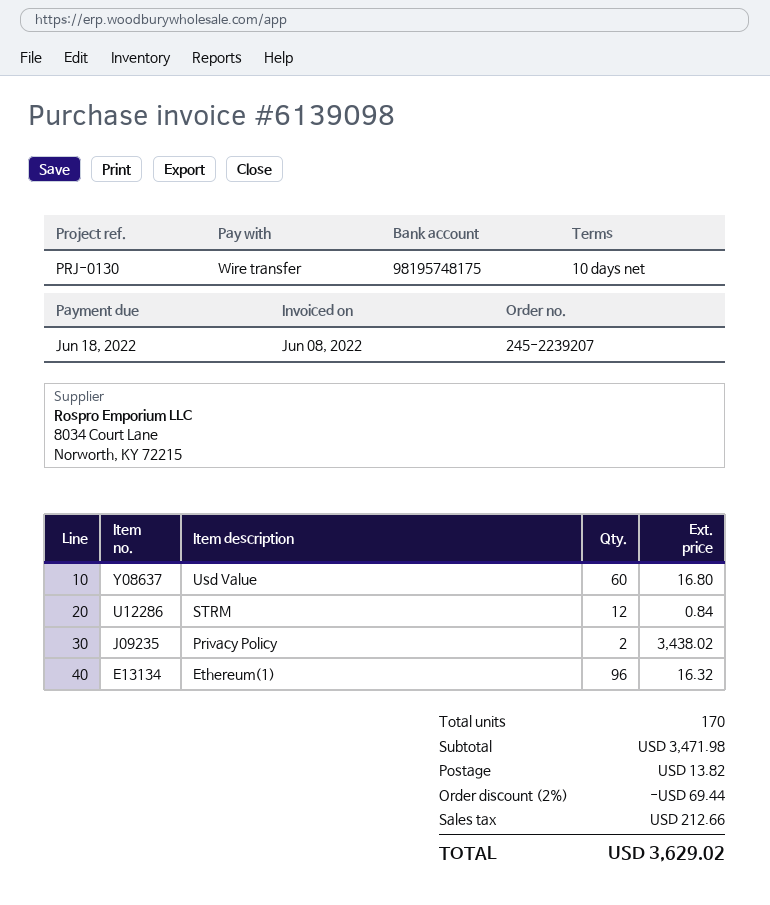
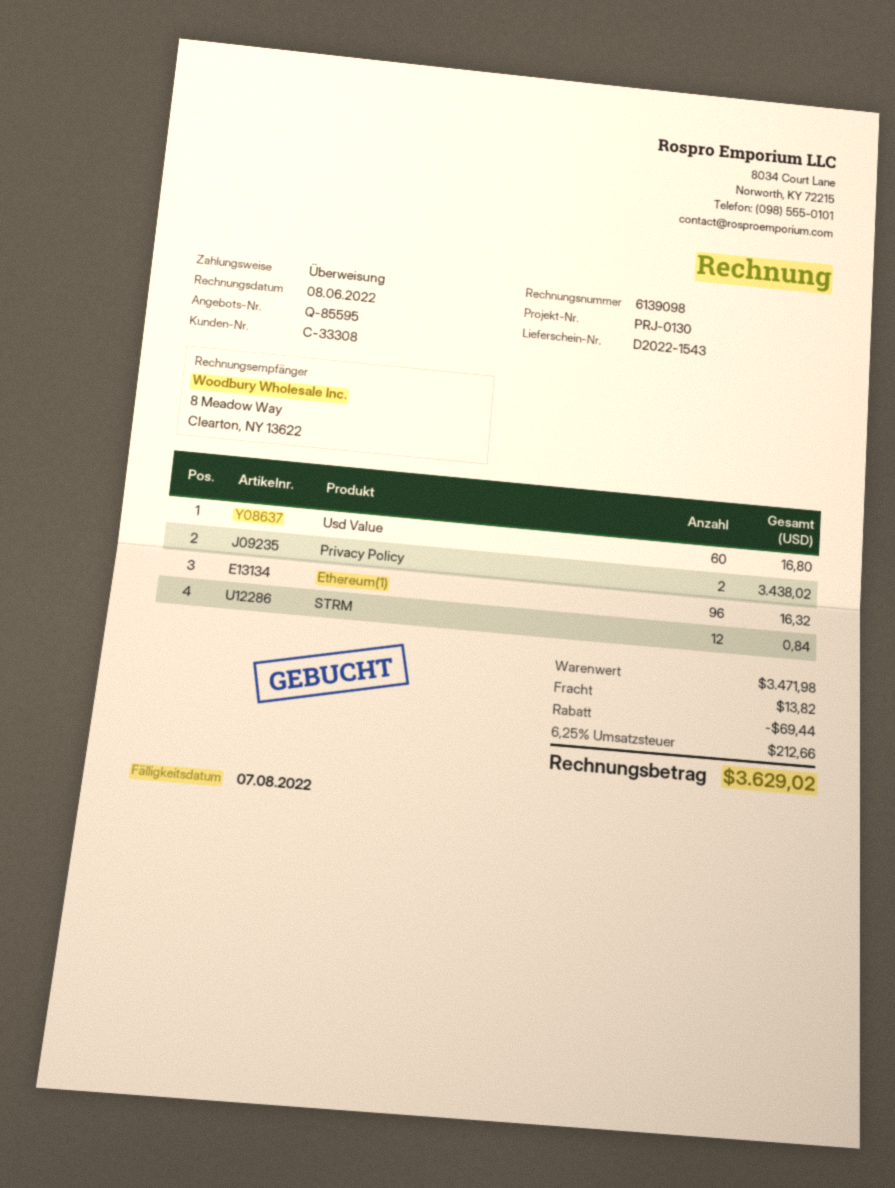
due date: 2022-06-18 -> 2022-08-07

